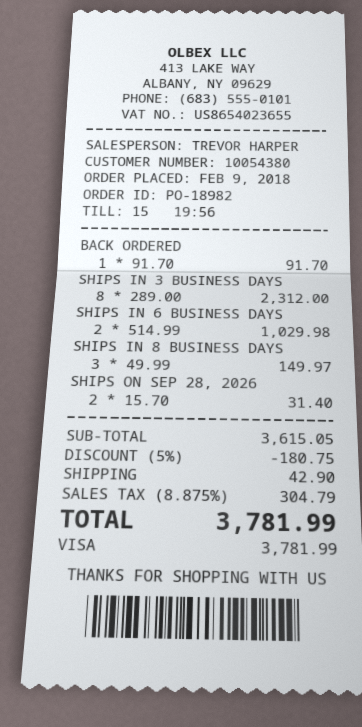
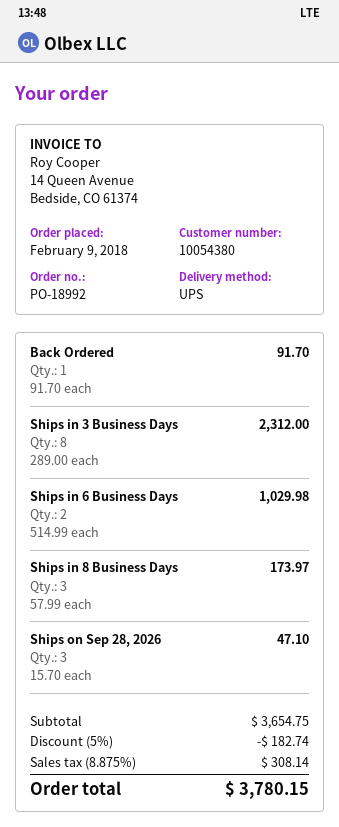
order number: PO-18982 -> PO-18992
SHIPS IN 8 BUSINESS DAYS: 3 x 49.99 = 149.97 -> 3 x 57.99 = 173.97
SHIPS ON SEP 28, 2026: 2 x 15.70 = 31.40 -> 3 x 15.70 = 47.10
subtotal: 3615.05 -> 3654.75
discount: 5% = 180.75 -> 5% = 182.74
shipping: 42.90 -> none
tax: 8.875% = 304.79 -> 8.875% = 308.14
total: 3781.99 -> 3780.15

